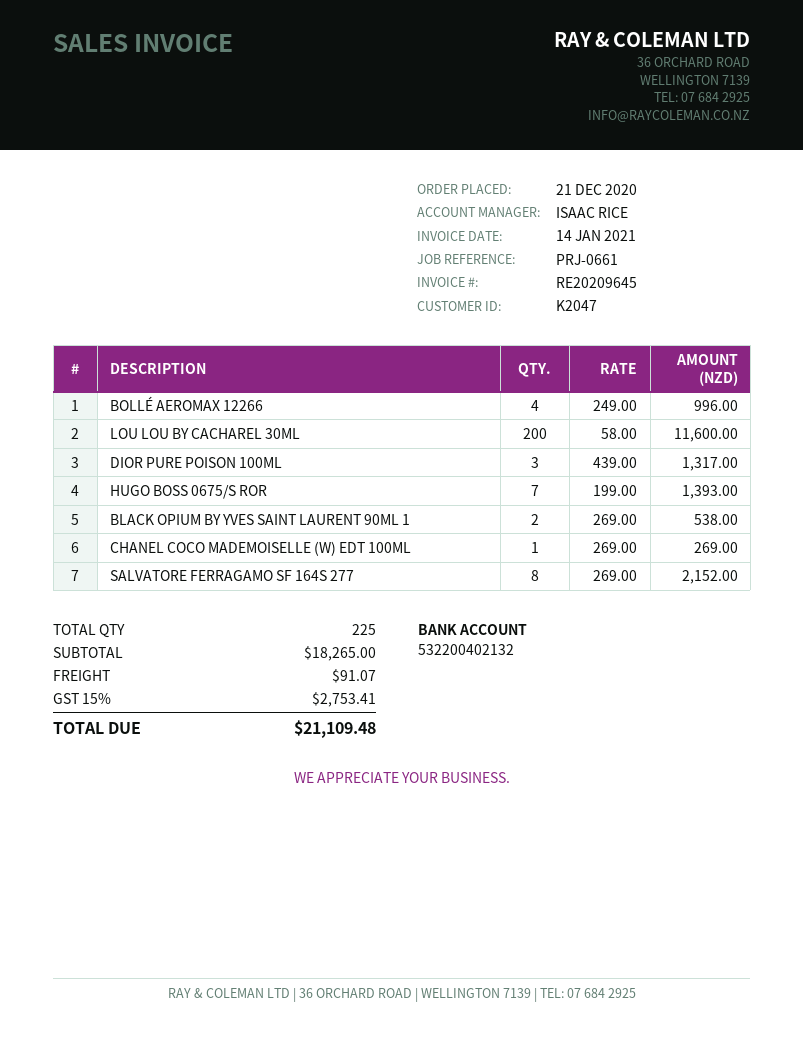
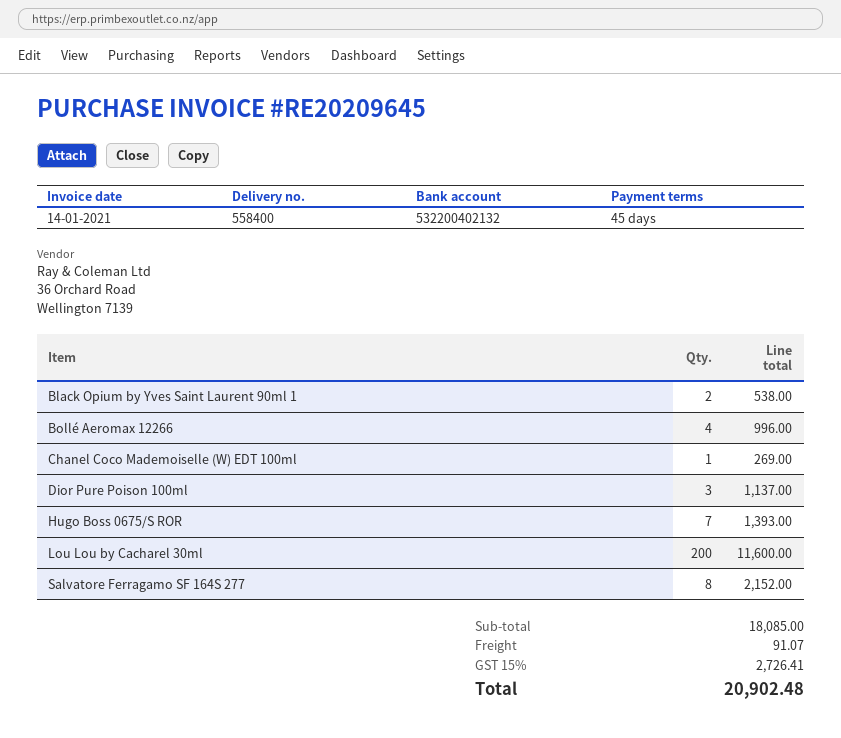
DIOR PURE POISON 100ML: 3 for 1317.00 -> 3 for 1137.00
subtotal: 18265.00 -> 18085.00
tax: 15% = 2753.41 -> 15% = 2726.41
total: 21109.48 -> 20902.48

